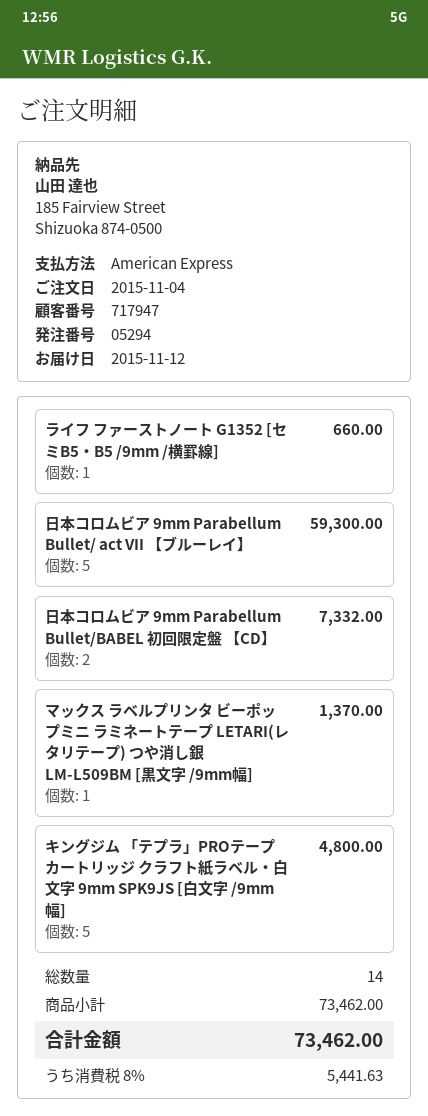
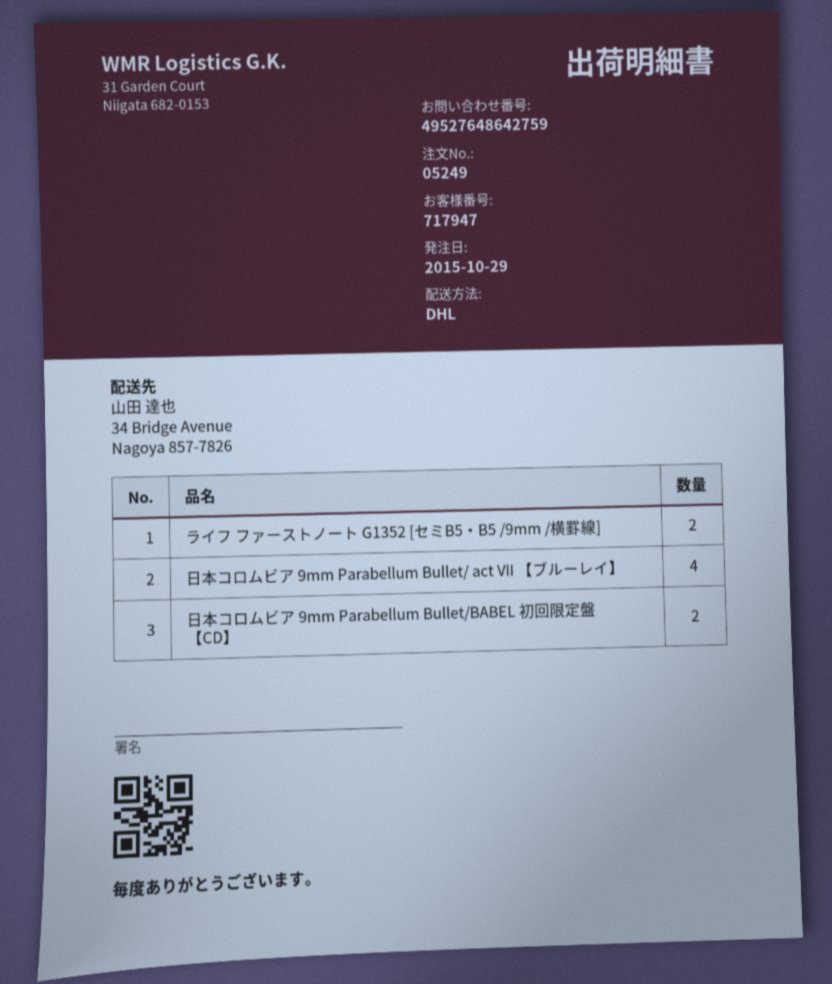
order number: 05294 -> 05249
order date: 2015-11-04 -> 2015-10-29
ship to: 185 Fairview Street, Shizuoka 874-0500 -> 34 Bridge Avenue, Nagoya 857-7826
ライフ ファーストノート G1352 [セミB5・B5 /9mm /横罫線]: 1 -> 2
日本コロムビア 9mm Parabellum Bullet/ act VII 【ブルーレイ】: 5 -> 4
マックス ラベルプリンタ ビーポップミニ ラミネートテープ LETARI(レタリテープ) つや消し銀 LM-L509BM [黒文字 /9mm幅]: 1 -> none
キングジム 「テプラ」PROテープカートリッジ クラフト紙ラベル・白文字 9mm SPK9JS [白文字 /9mm幅]: 5 -> none

